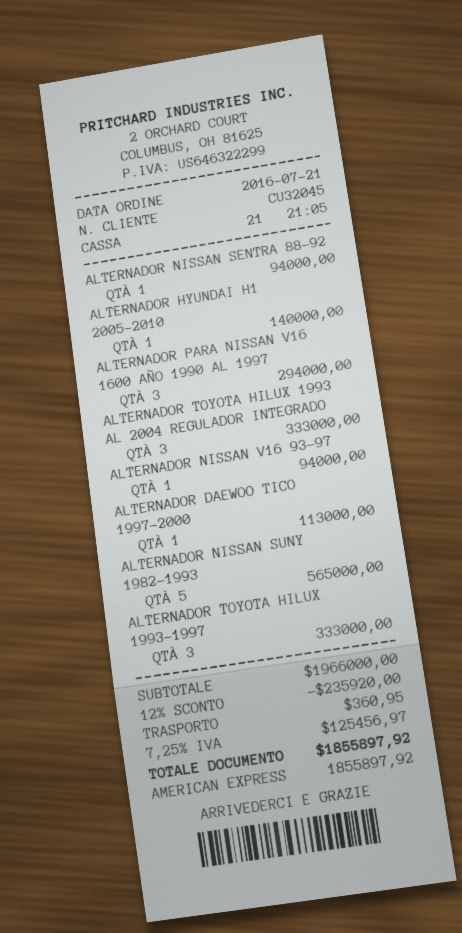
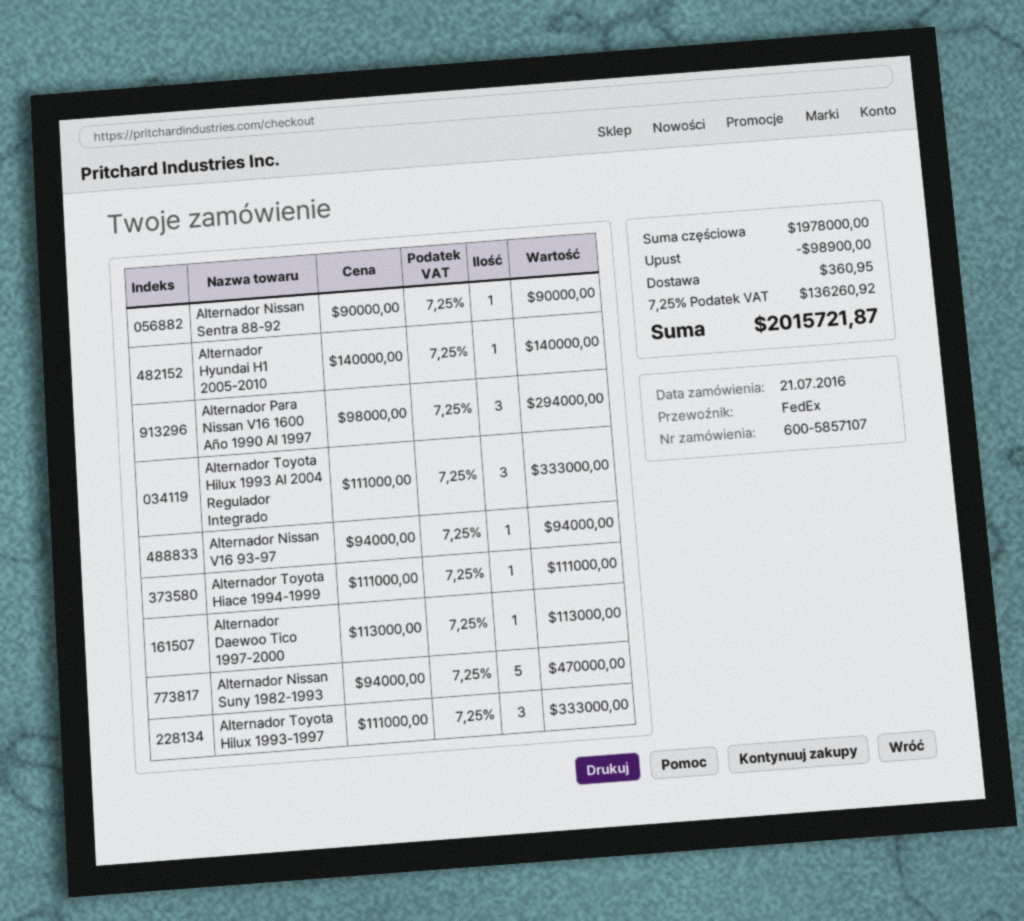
ALTERNADOR NISSAN SENTRA 88-92: 1 for 94000.00 -> 1 for 90000.00
ALTERNADOR NISSAN SUNY 1982-1993: 5 for 565000.00 -> 5 for 470000.00
Alternador Toyota Hiace 1994-1999: none -> 1 for 111000.00
subtotal: 1966000.00 -> 1978000.00
discount: 235920.00 -> 98900.00
tax: 7.25% = 125456.97 -> 7.25% = 136260.92
total: 1855897.92 -> 2015721.87

